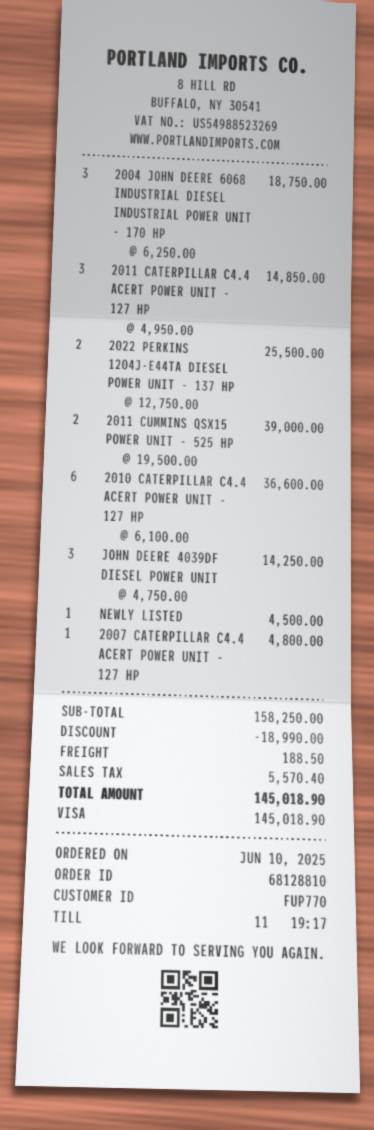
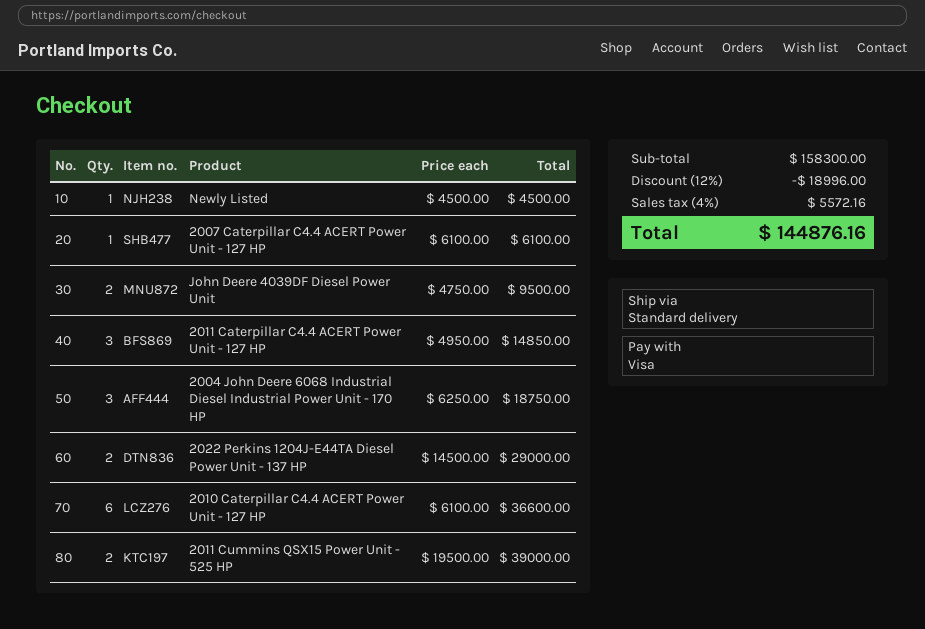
2022 PERKINS 1204J-E44TA DIESEL POWER UNIT - 137 HP: 2 x 12750.00 = 25500.00 -> 2 x 14500.00 = 29000.00
JOHN DEERE 4039DF DIESEL POWER UNIT: 3 x 4750.00 = 14250.00 -> 2 x 4750.00 = 9500.00
2007 CATERPILLAR C4.4 ACERT POWER UNIT - 127 HP: 1 x 4800.00 = 4800.00 -> 1 x 6100.00 = 6100.00
subtotal: 158250.00 -> 158300.00
discount: 18990.00 -> 18996.00
shipping: 188.50 -> none
tax: 5570.40 -> 5572.16
total: 145018.90 -> 144876.16

